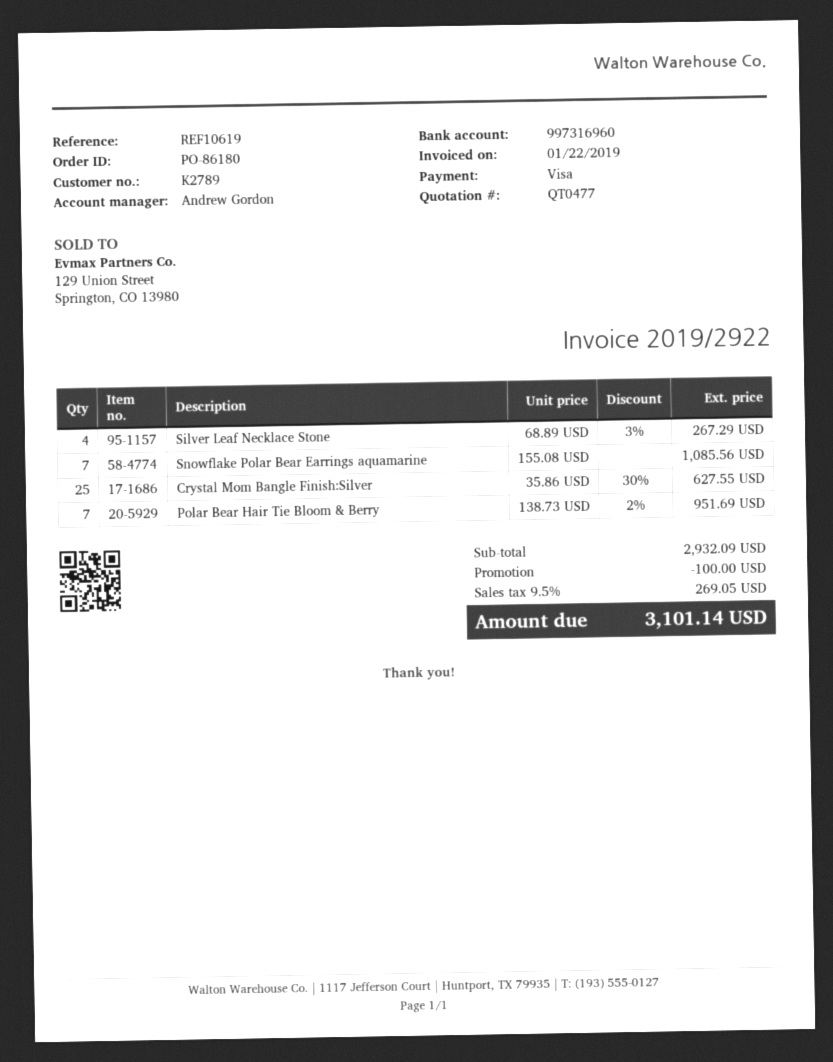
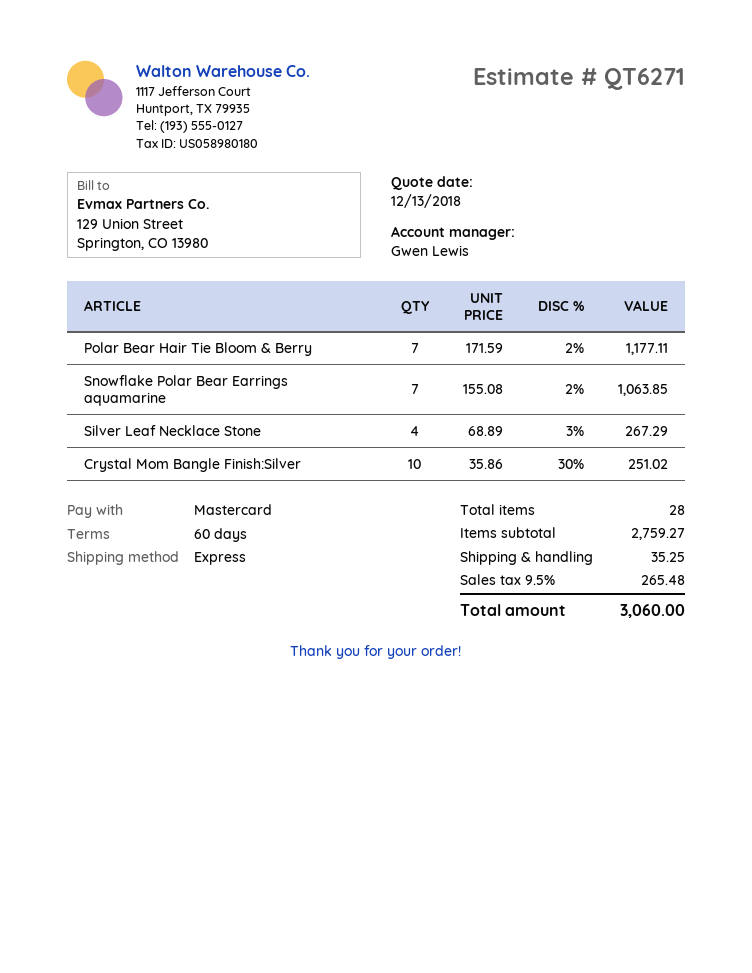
quote number: QT0477 -> QT6271
sales rep: Andrew Gordon -> Gwen Lewis
payment method: Visa -> Mastercard
Snowflake Polar Bear Earrings aquamarine: 7 x 155.08 = 1085.56 -> 7 x 155.08 - 2% = 1063.85
Crystal Mom Bangle Finish:Silver: 25 x 35.86 - 30% = 627.55 -> 10 x 35.86 - 30% = 251.02
Polar Bear Hair Tie Bloom & Berry: 7 x 138.73 - 2% = 951.69 -> 7 x 171.59 - 2% = 1177.11
subtotal: 2932.09 -> 2759.27
discount: 100.00 -> none
shipping: none -> 35.25
tax: 9.5% = 269.05 -> 9.5% = 265.48
total: 3101.14 -> 3060.00

